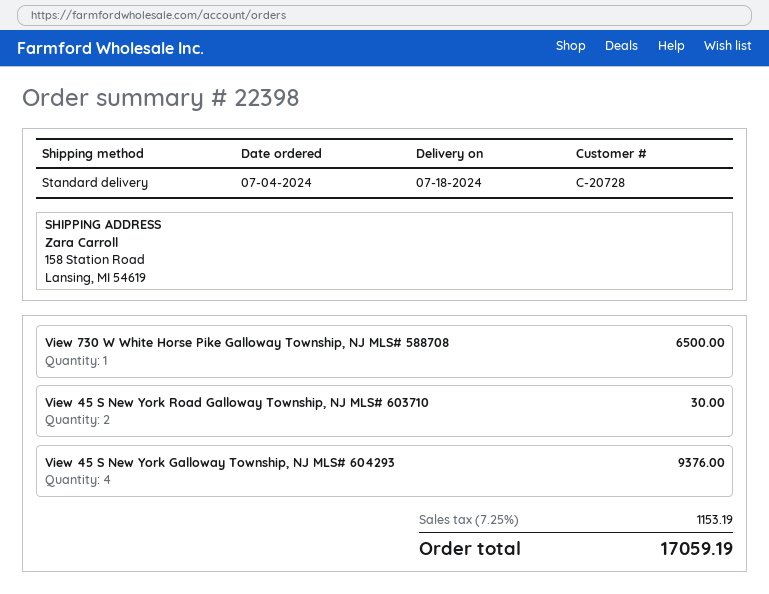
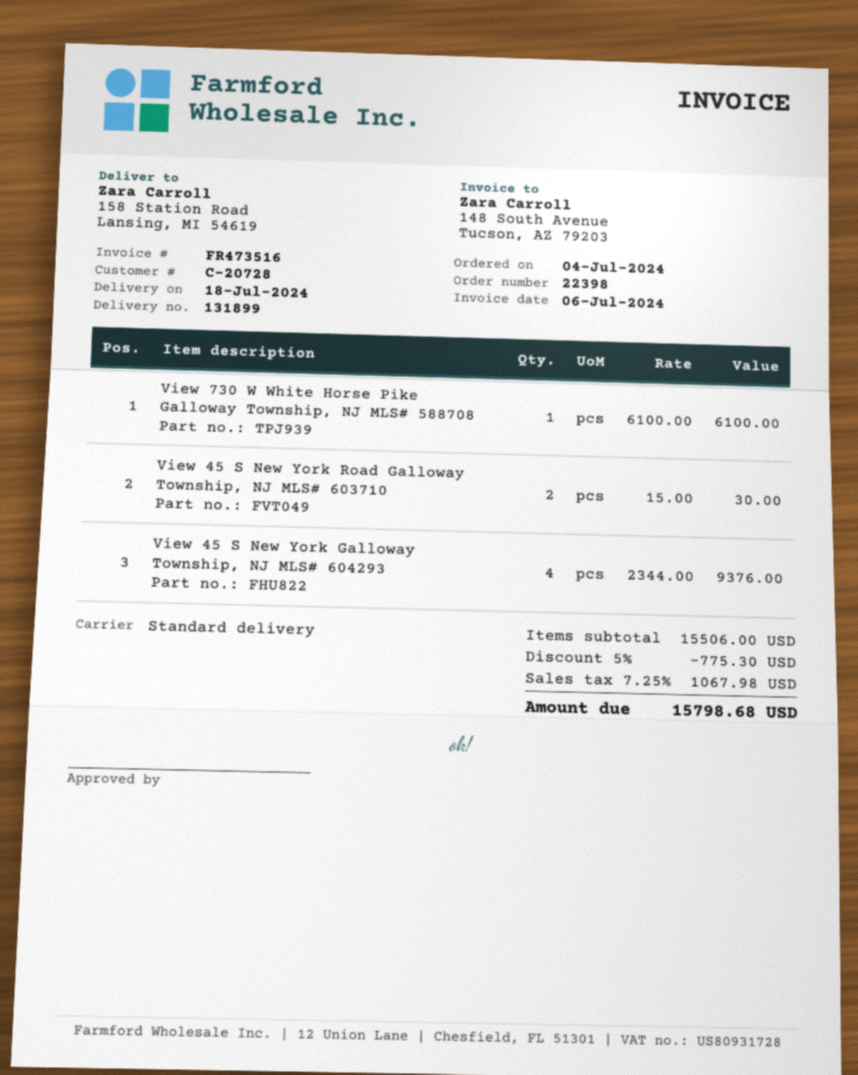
View 730 W White Horse Pike Galloway Township, NJ MLS# 588708: 1 for 6500.00 -> 1 for 6100.00
discount: none -> 5% = 775.30
tax: 7.25% = 1153.19 -> 7.25% = 1067.98
total: 17059.19 -> 15798.68

